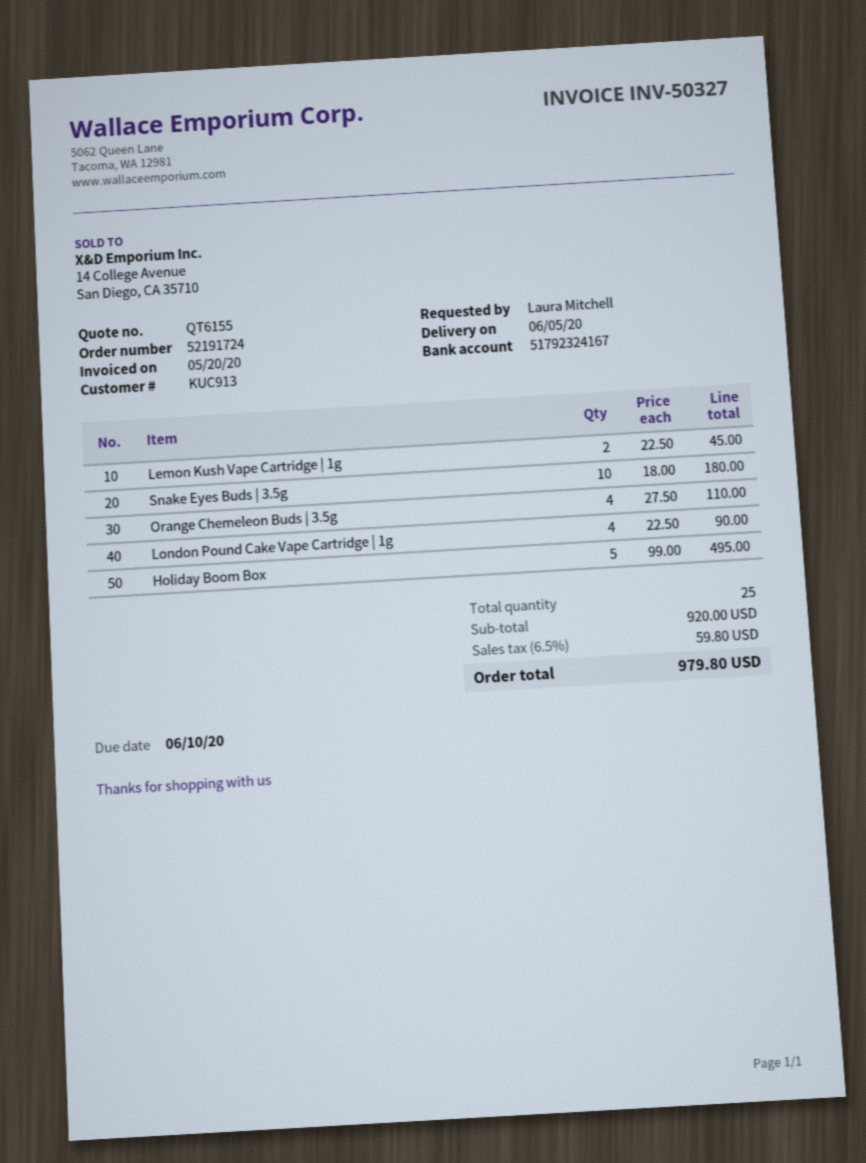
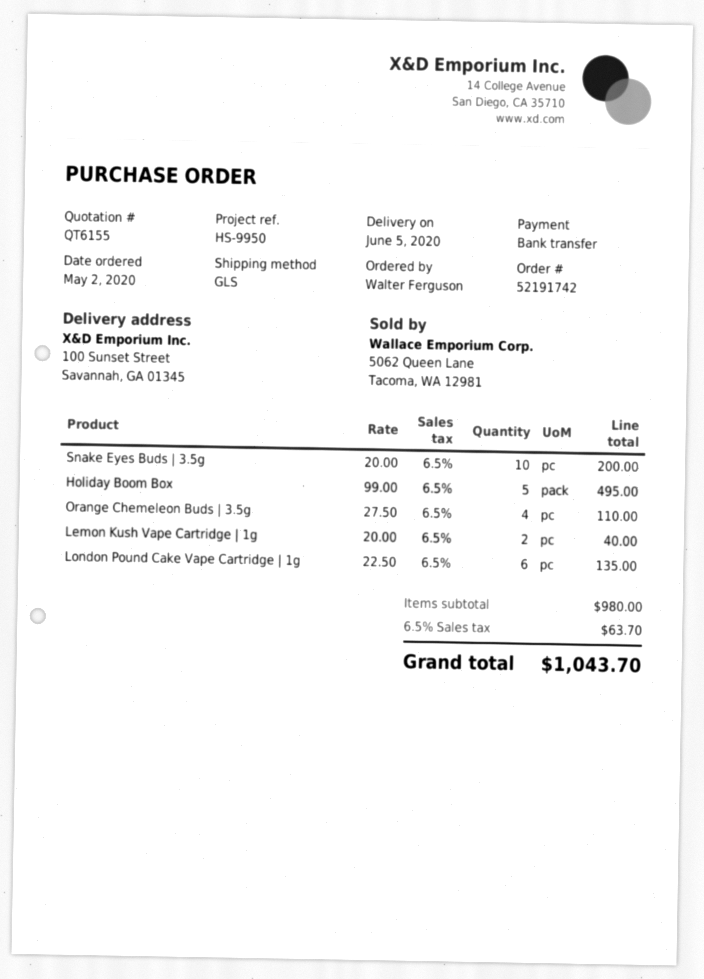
order number: 52191724 -> 52191742
ordered by: Laura Mitchell -> Walter Ferguson
Lemon Kush Vape Cartridge | 1g: 2 x 22.50 = 45.00 -> 2 x 20.00 = 40.00
Snake Eyes Buds | 3.5g: 10 x 18.00 = 180.00 -> 10 x 20.00 = 200.00
London Pound Cake Vape Cartridge | 1g: 4 x 22.50 = 90.00 -> 6 x 22.50 = 135.00
subtotal: 920.00 -> 980.00
tax: 6.5% = 59.80 -> 6.5% = 63.70
total: 979.80 -> 1043.70

